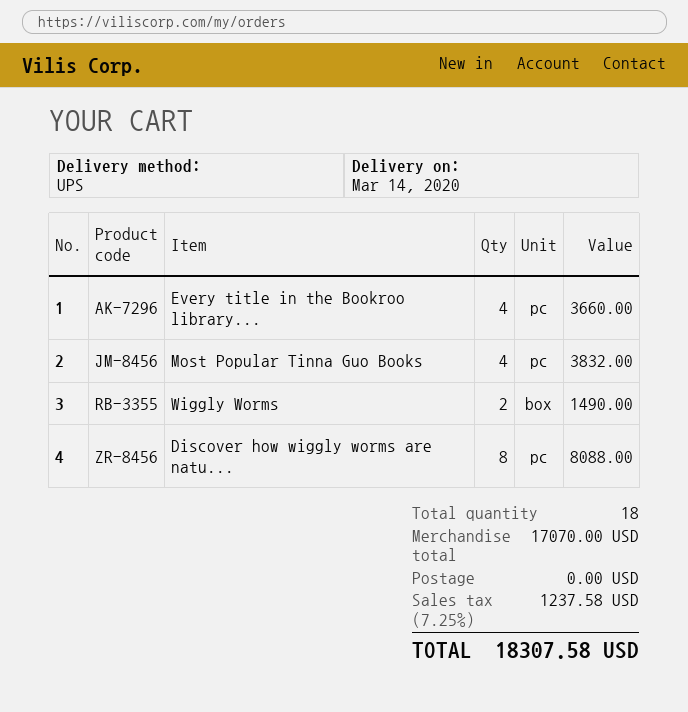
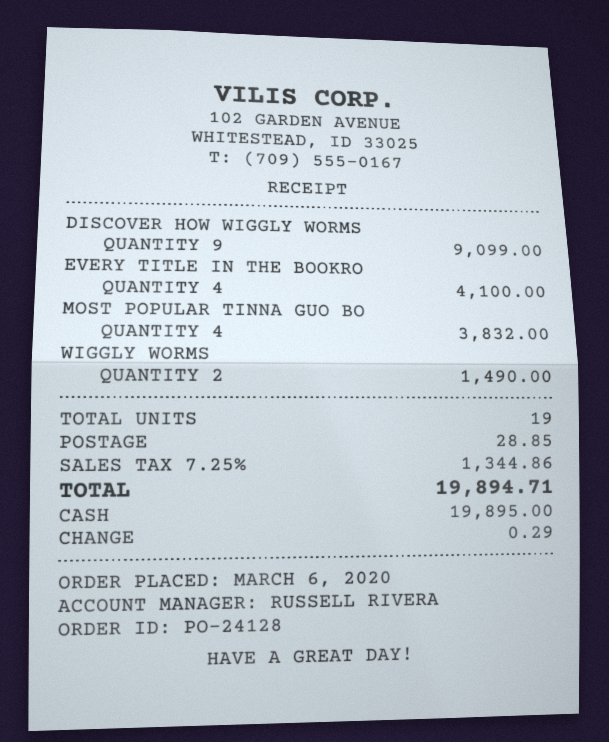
Every title in the Bookroo library...: 4 for 3660.00 -> 4 for 4100.00
Discover how wiggly worms are natu...: 8 for 8088.00 -> 9 for 9099.00
total quantity: 18 -> 19
shipping: 0.00 -> 28.85
tax: 7.25% = 1237.58 -> 7.25% = 1344.86
total: 18307.58 -> 19894.71

